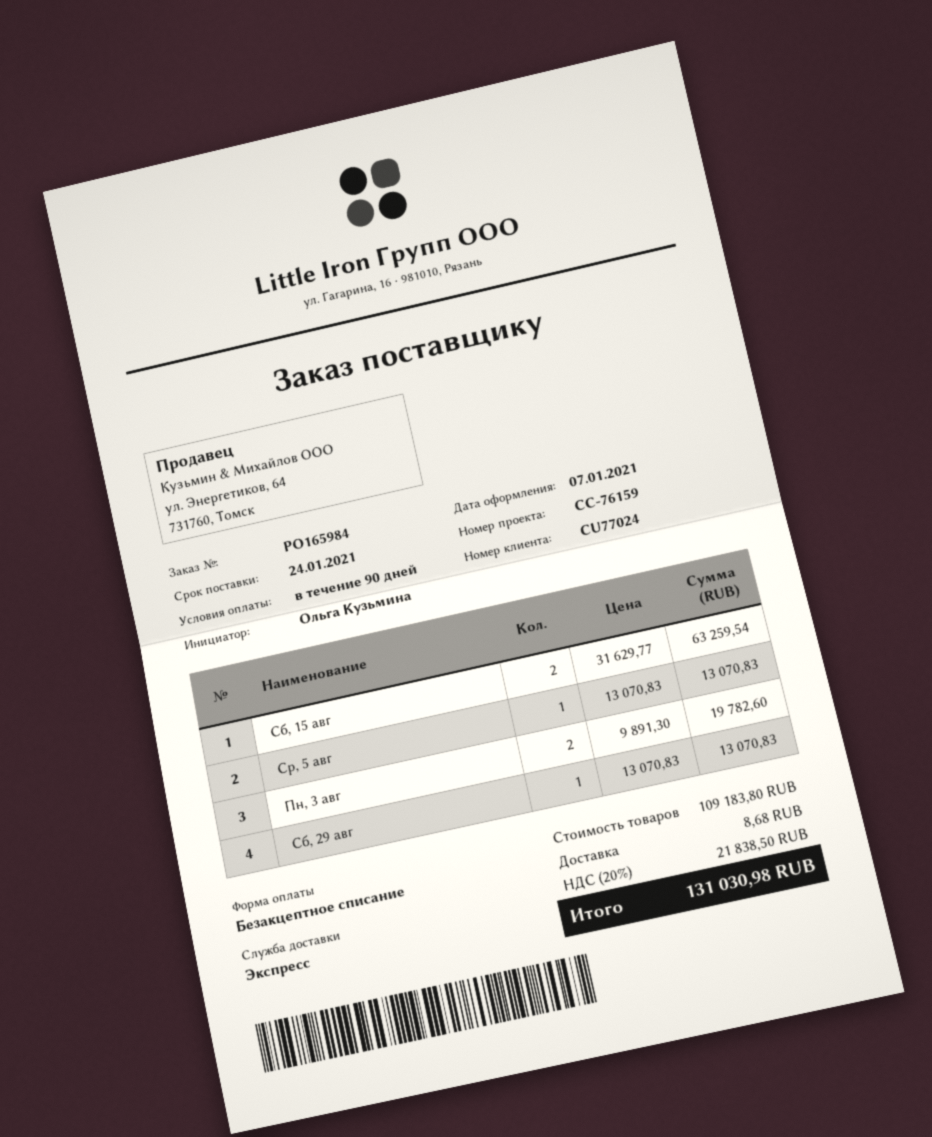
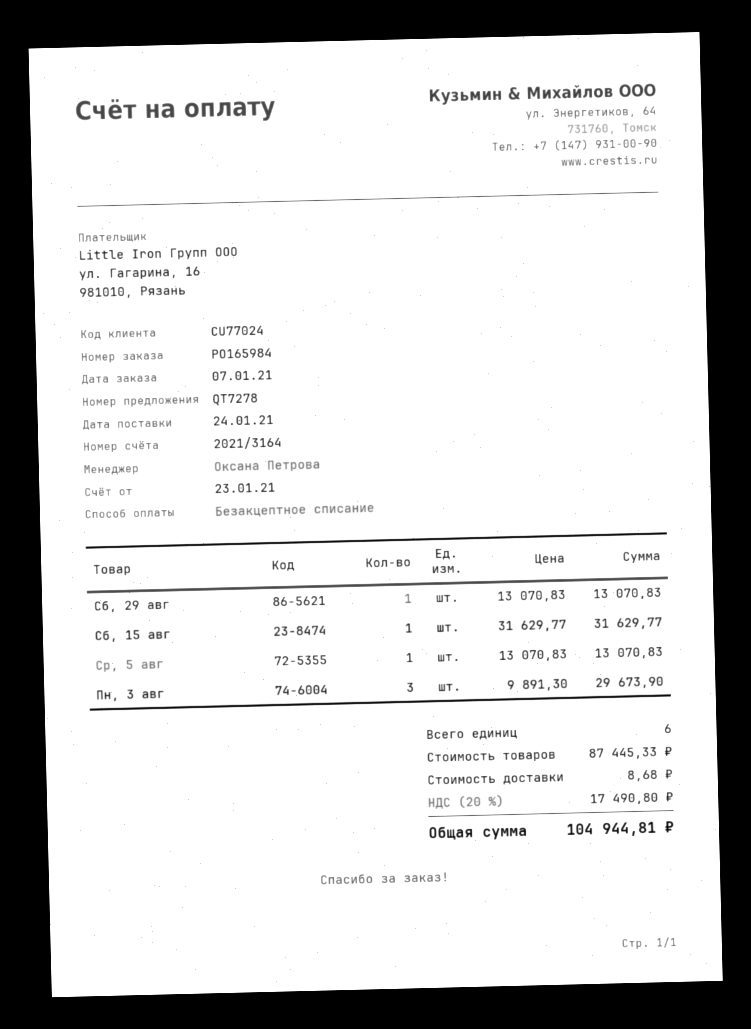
Сб, 15 авг: 2 x 31629.77 = 63259.54 -> 1 x 31629.77 = 31629.77
Пн, 3 авг: 2 x 9891.30 = 19782.60 -> 3 x 9891.30 = 29673.90
subtotal: 109183.80 -> 87445.33
tax: 20% = 21838.50 -> 20% = 17490.80
total: 131030.98 -> 104944.81

